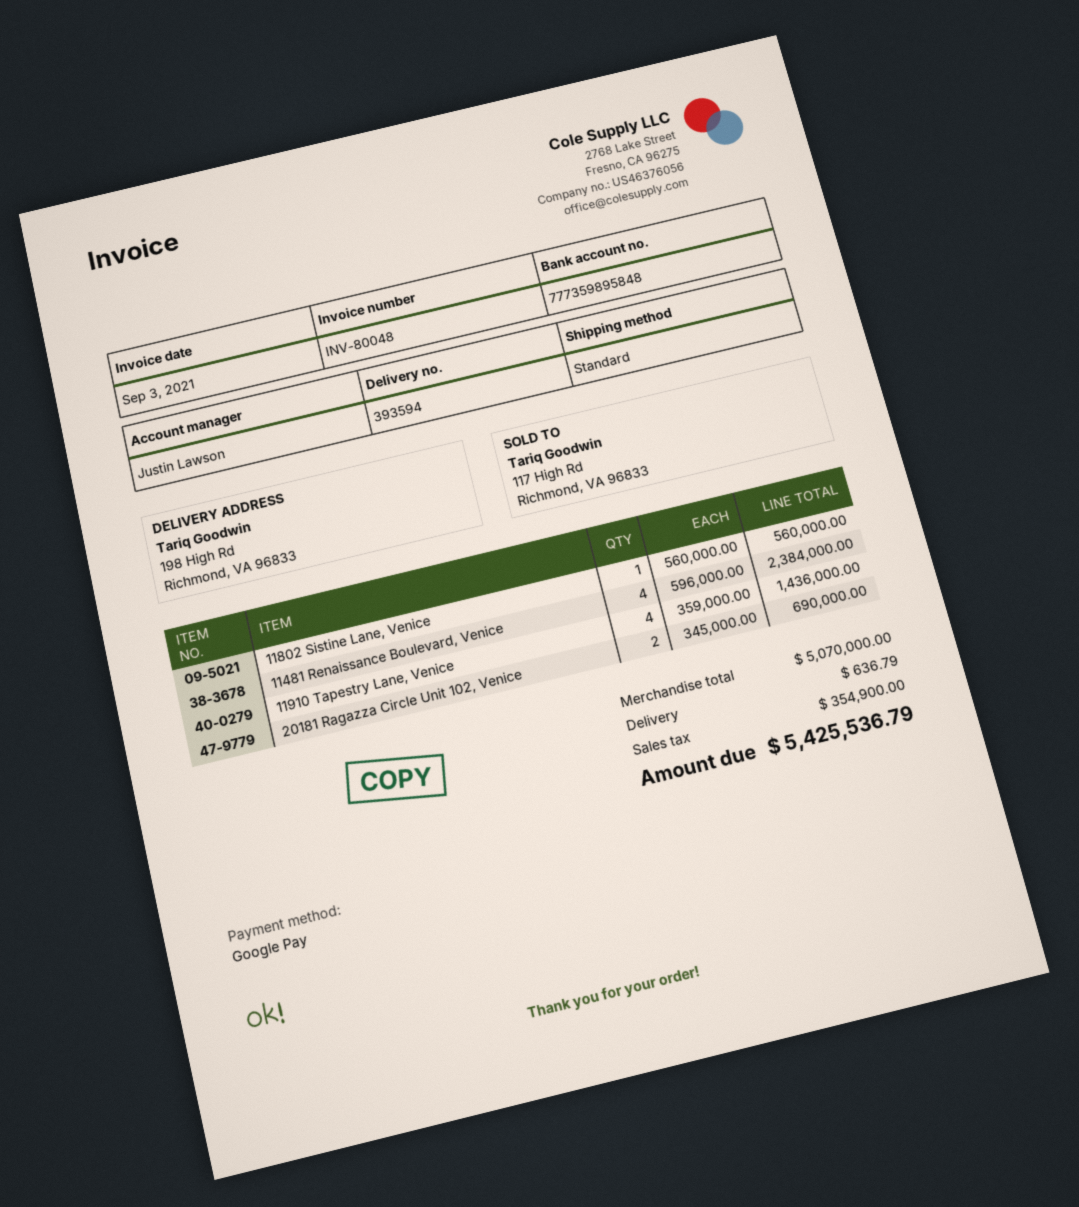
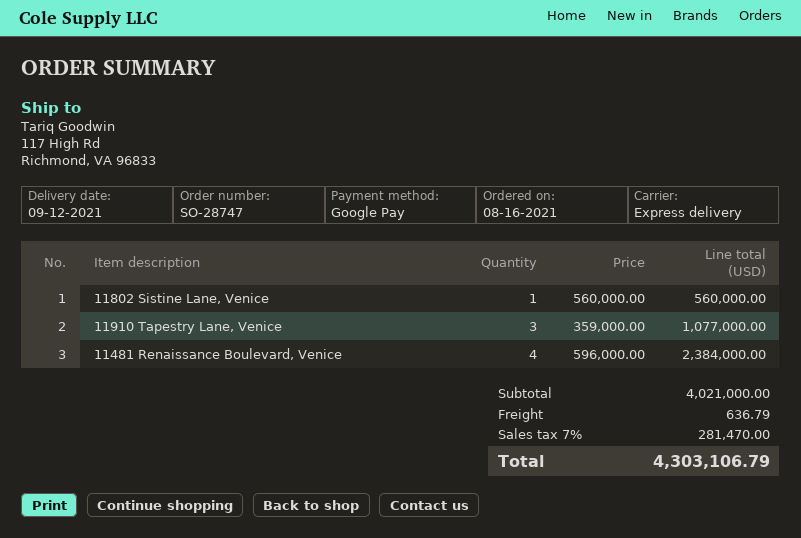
shipping method: standard -> express
ship to: 198 High Rd, Richmond, VA 96833 -> 117 High Rd, Richmond, VA 96833
11910 Tapestry Lane, Venice: 4 x 359000.00 = 1436000.00 -> 3 x 359000.00 = 1077000.00
20181 Ragazza Circle Unit 102, Venice: 2 x 345000.00 = 690000.00 -> none
subtotal: 5070000.00 -> 4021000.00
tax: 354900.00 -> 281470.00
total: 5425536.79 -> 4303106.79

